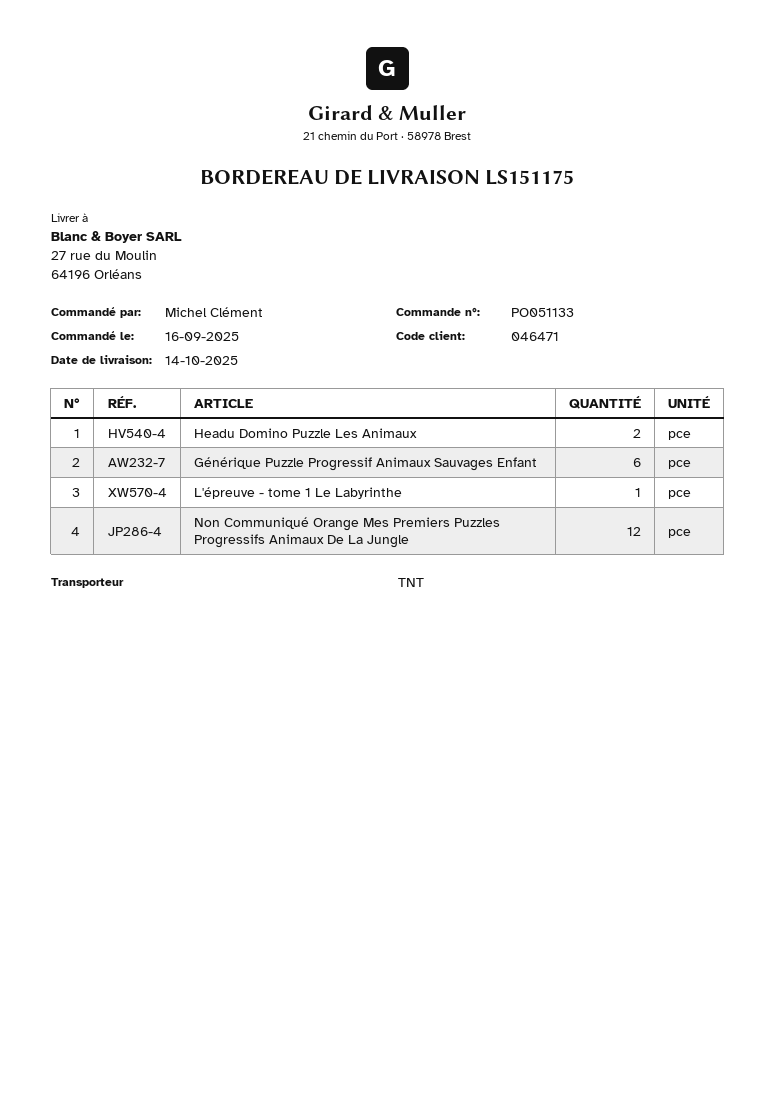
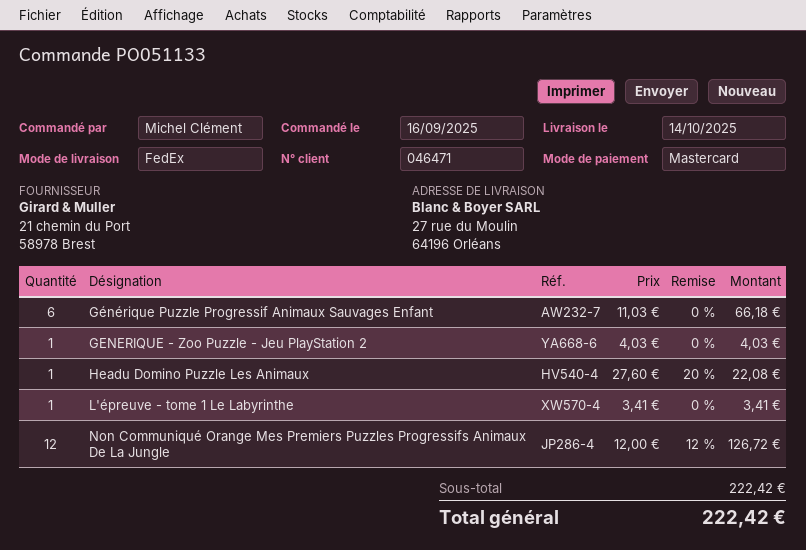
shipping method: TNT -> FedEx
Headu Domino Puzzle Les Animaux: 2 -> 1
GENERIQUE - Zoo Puzzle - Jeu PlayStation 2: none -> 1

